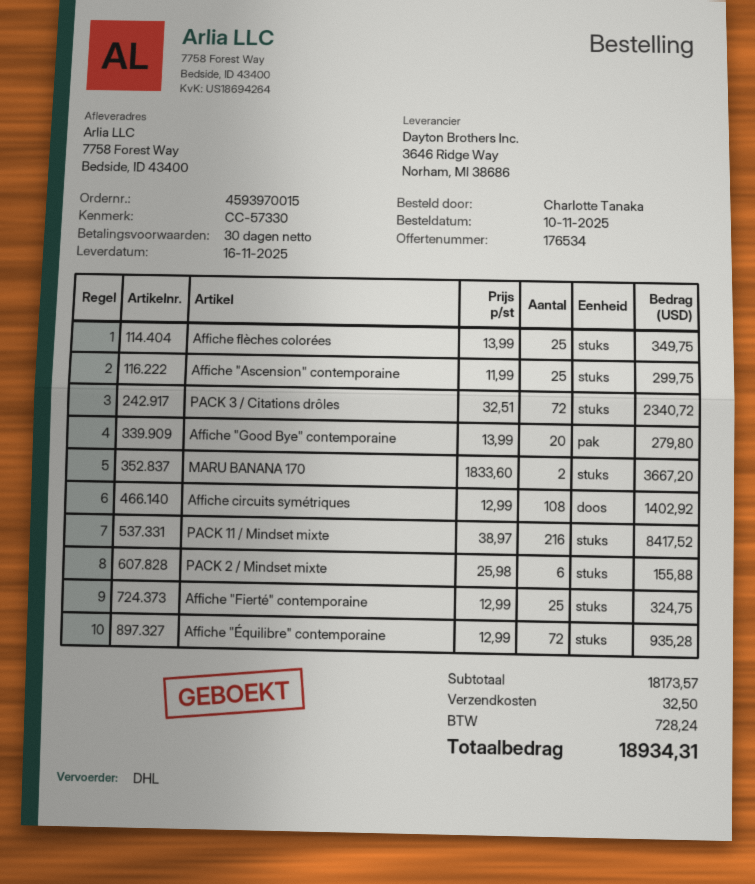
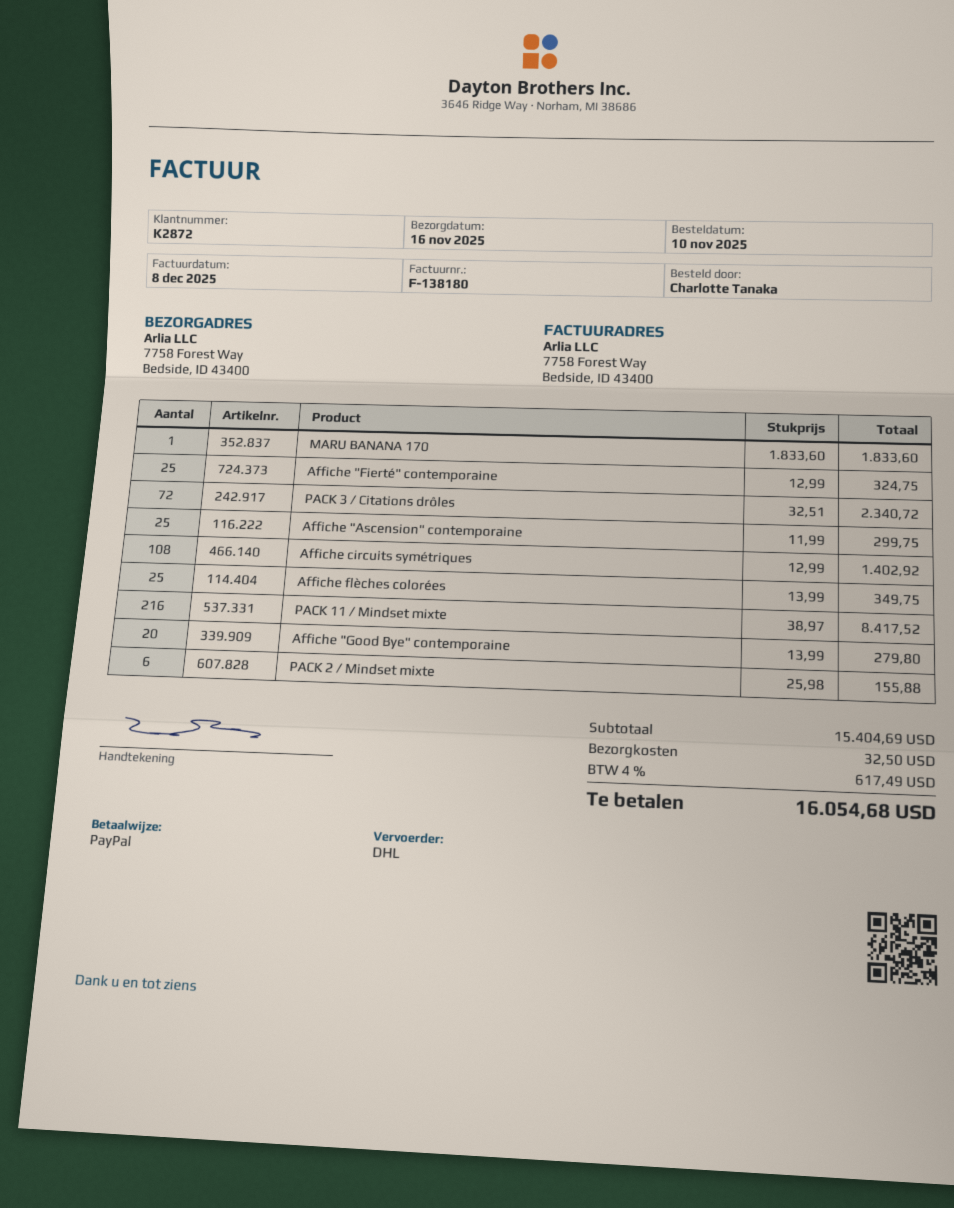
MARU BANANA 170: 2 x 1833.60 = 3667.20 -> 1 x 1833.60 = 1833.60
Affiche "Équilibre" contemporaine: 72 x 12.99 = 935.28 -> none
subtotal: 18173.57 -> 15404.69
tax: 728.24 -> 617.49
total: 18934.31 -> 16054.68

